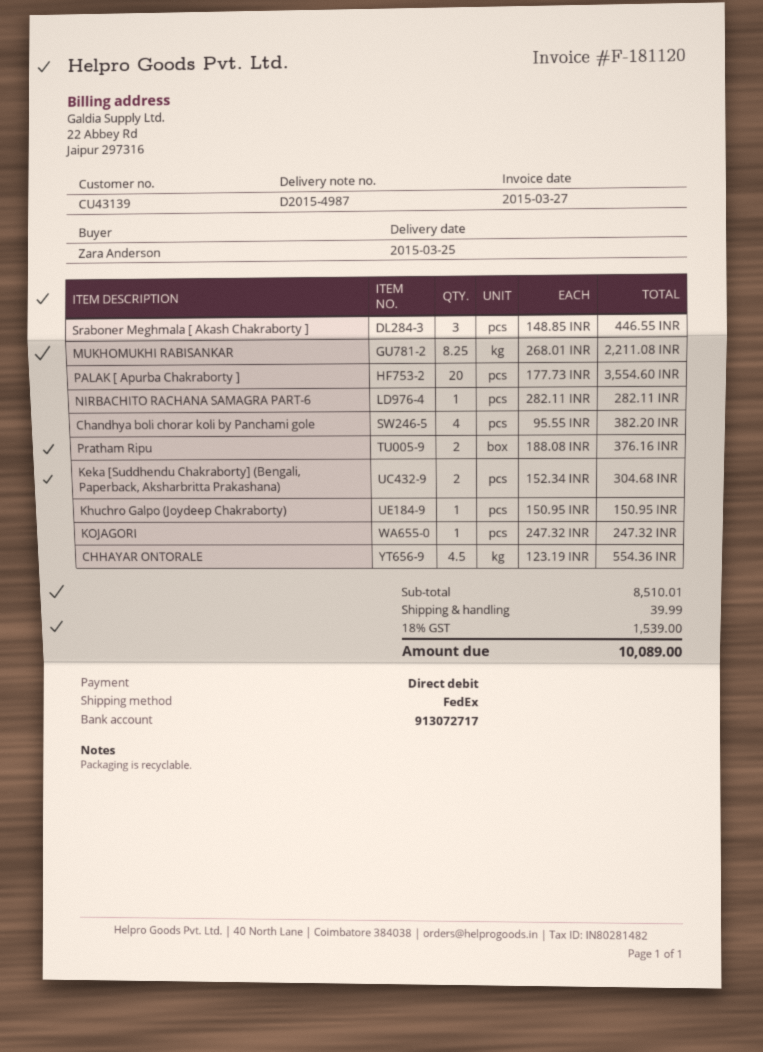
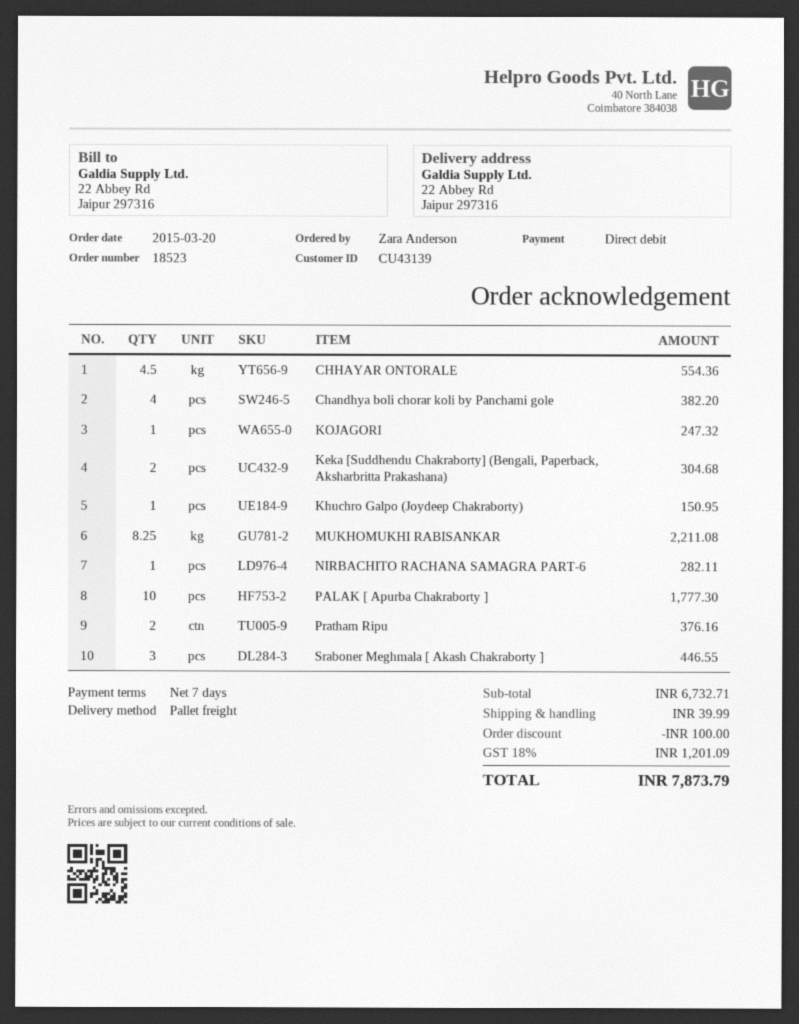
shipping method: FedEx -> pallet freight
PALAK [ Apurba Chakraborty ]: 20 for 3554.60 -> 10 for 1777.30
subtotal: 8510.01 -> 6732.71
discount: none -> 100.00
tax: 18% = 1539.00 -> 18% = 1201.09
total: 10089.00 -> 7873.79

